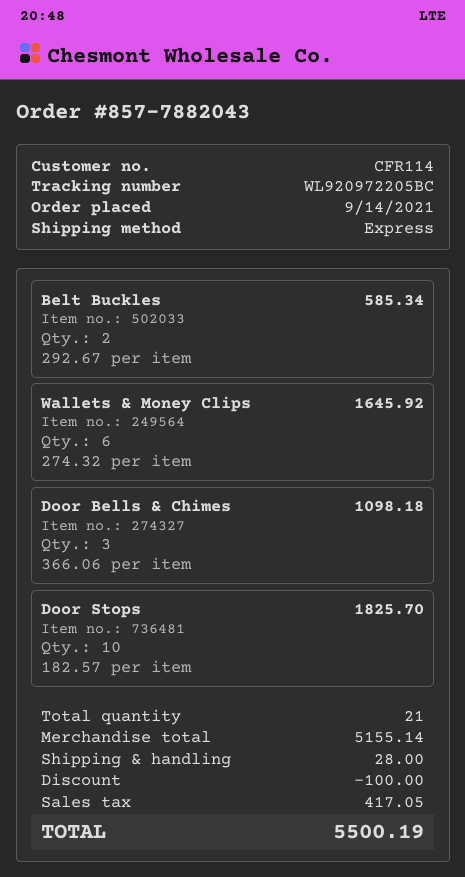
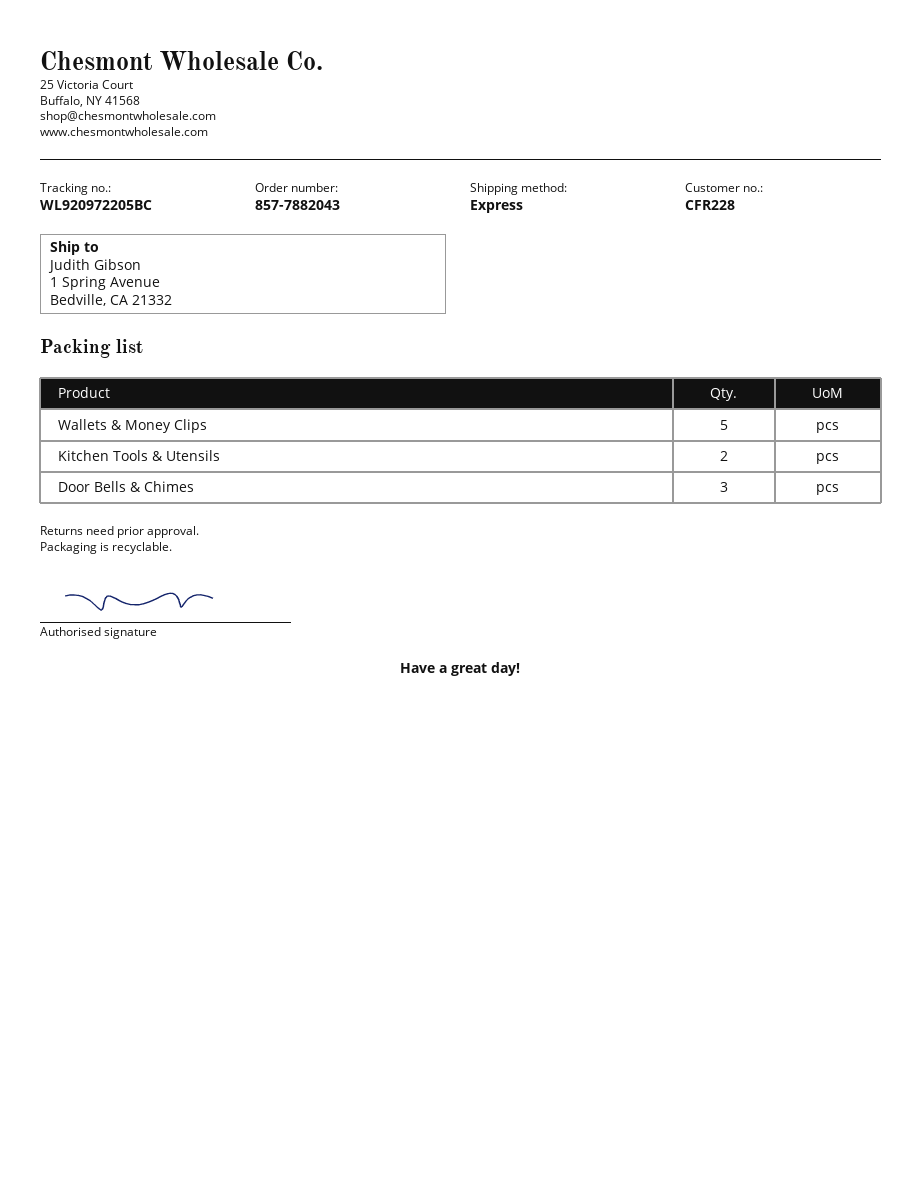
customer number: CFR114 -> CFR228
Belt Buckles: 2 -> none
Wallets & Money Clips: 6 -> 5
Door Stops: 10 -> none
Kitchen Tools & Utensils: none -> 2

